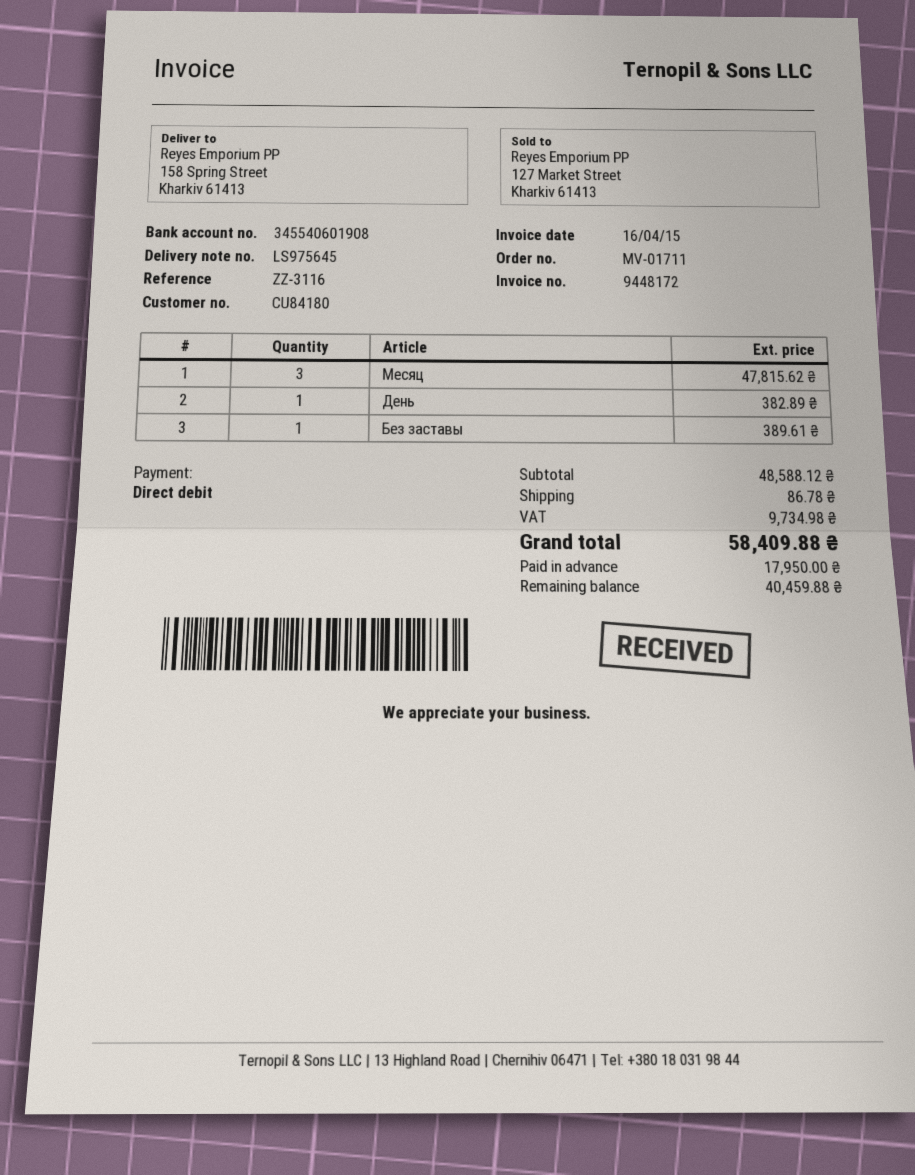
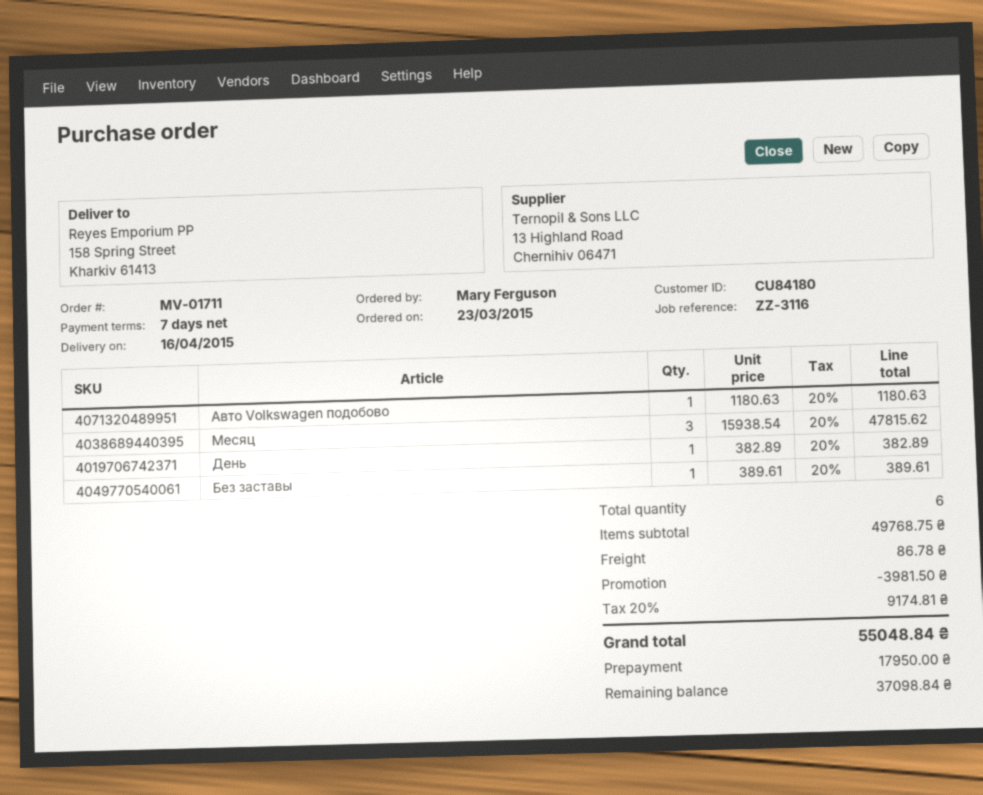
Авто Volkswagen подобово: none -> 1 for 1180.63
subtotal: 48588.12 -> 49768.75
discount: none -> 3981.50
tax: 9734.98 -> 9174.81
total: 58409.88 -> 55048.84
balance: 40459.88 -> 37098.84

